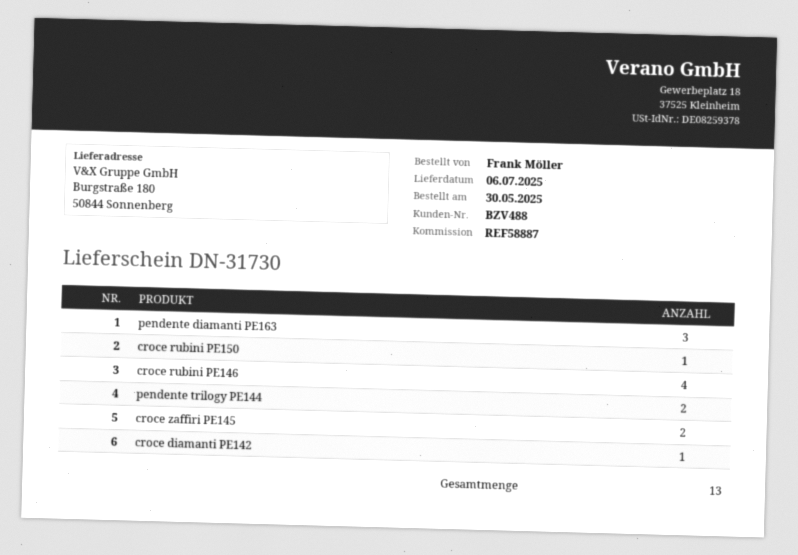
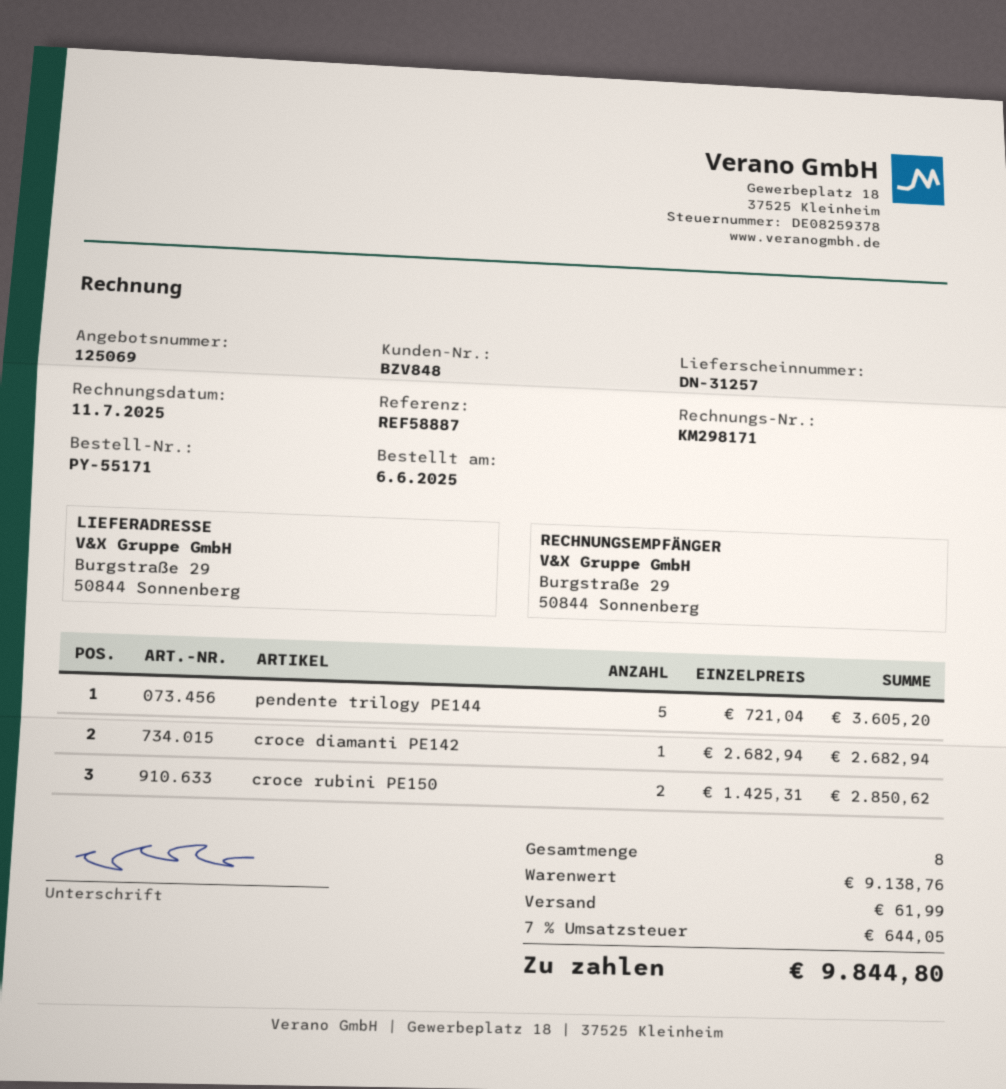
order date: 2025-05-30 -> 2025-06-06
delivery note number: DN-31730 -> DN-31257
customer number: BZV488 -> BZV848
ship to: Burgstraße 180, 50844 Sonnenberg -> Burgstraße 29, 50844 Sonnenberg
pendente diamanti PE163: 3 -> none
croce rubini PE150: 1 -> 2
croce rubini PE146: 4 -> none
pendente trilogy PE144: 2 -> 5
croce zaffiri PE145: 2 -> none
total quantity: 13 -> 8

